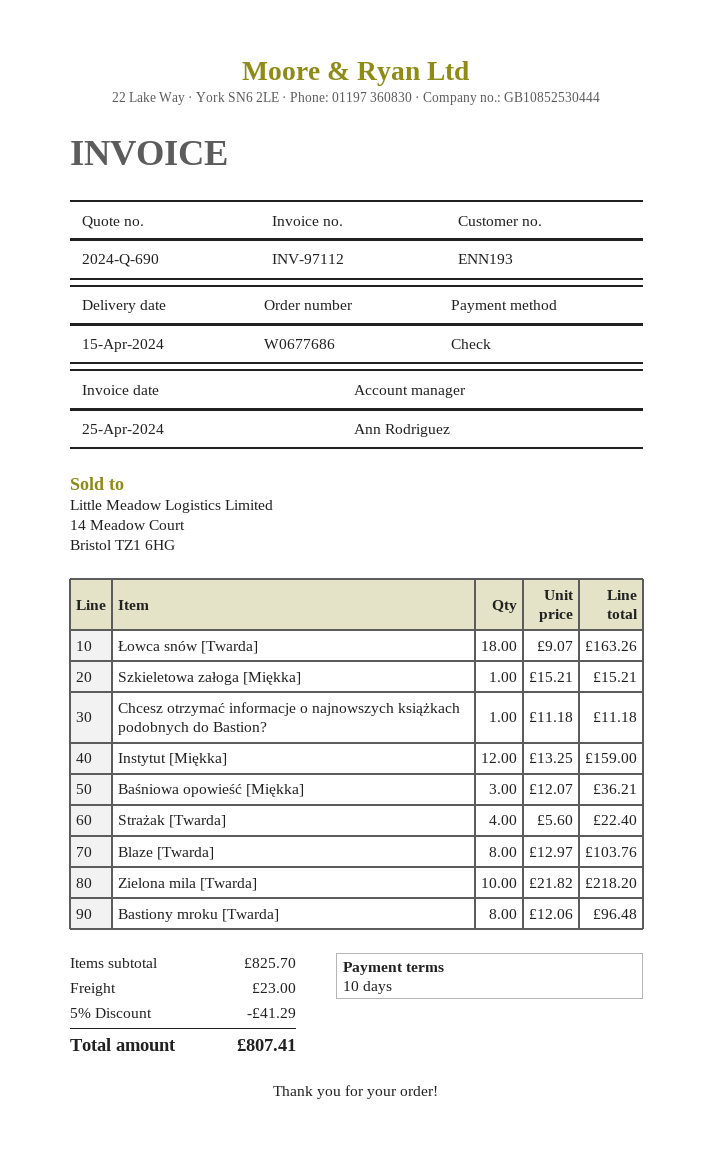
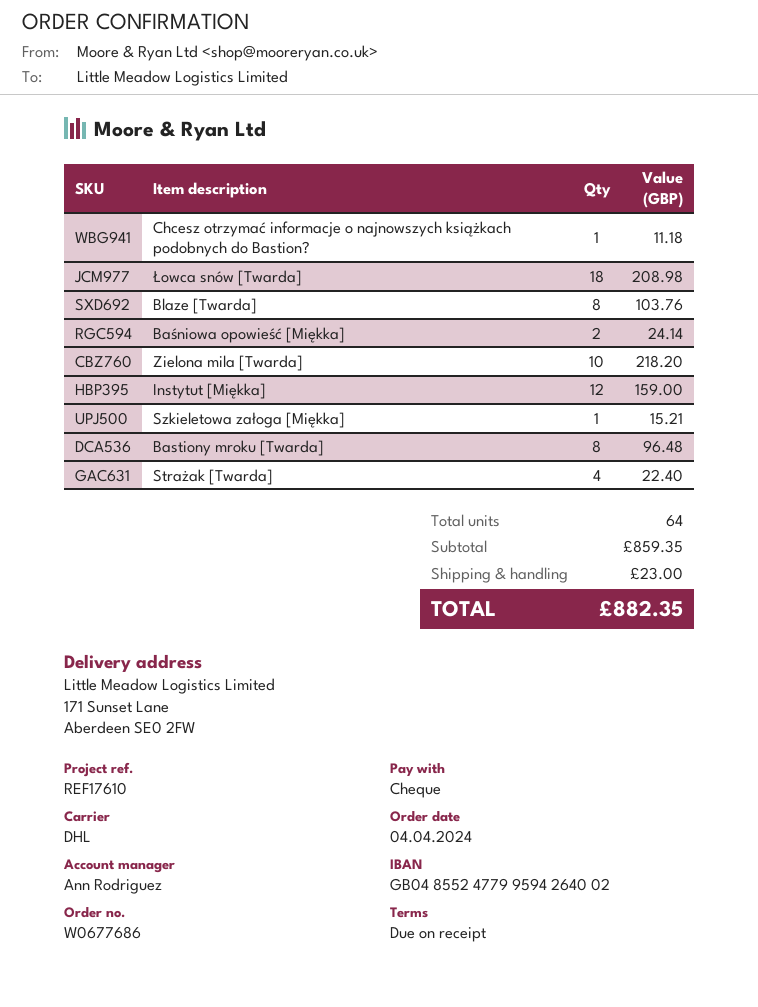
payment terms: 10 days -> on receipt
Łowca snów [Twarda]: 18 for 163.26 -> 18 for 208.98
Baśniowa opowieść [Miękka]: 3 for 36.21 -> 2 for 24.14
subtotal: 825.70 -> 859.35
discount: 5% = 41.29 -> none
total: 807.41 -> 882.35

